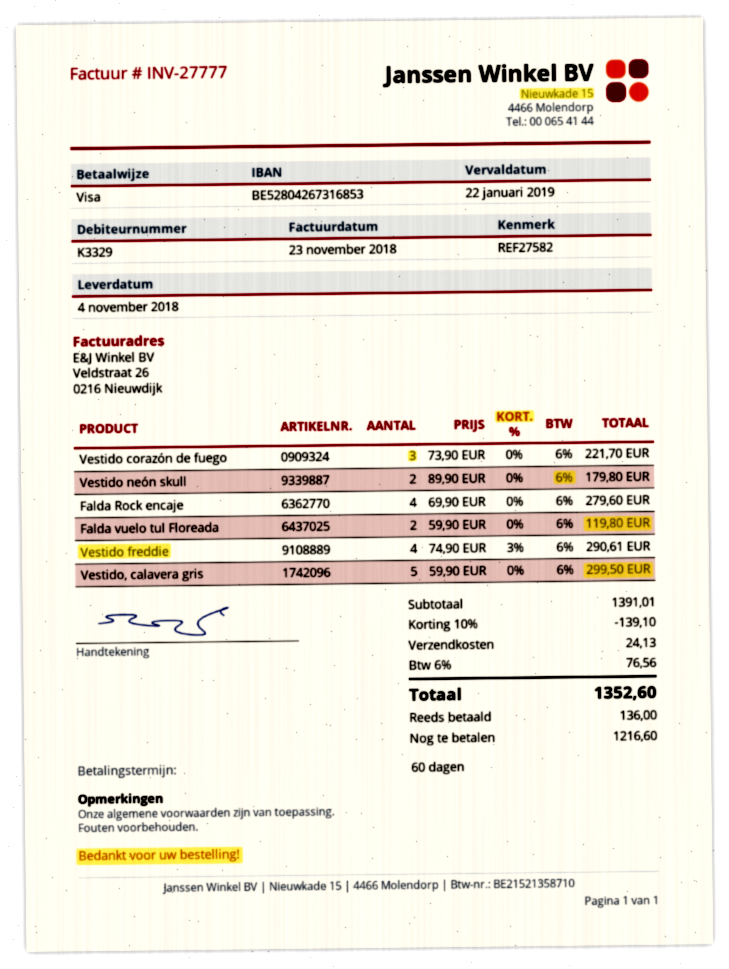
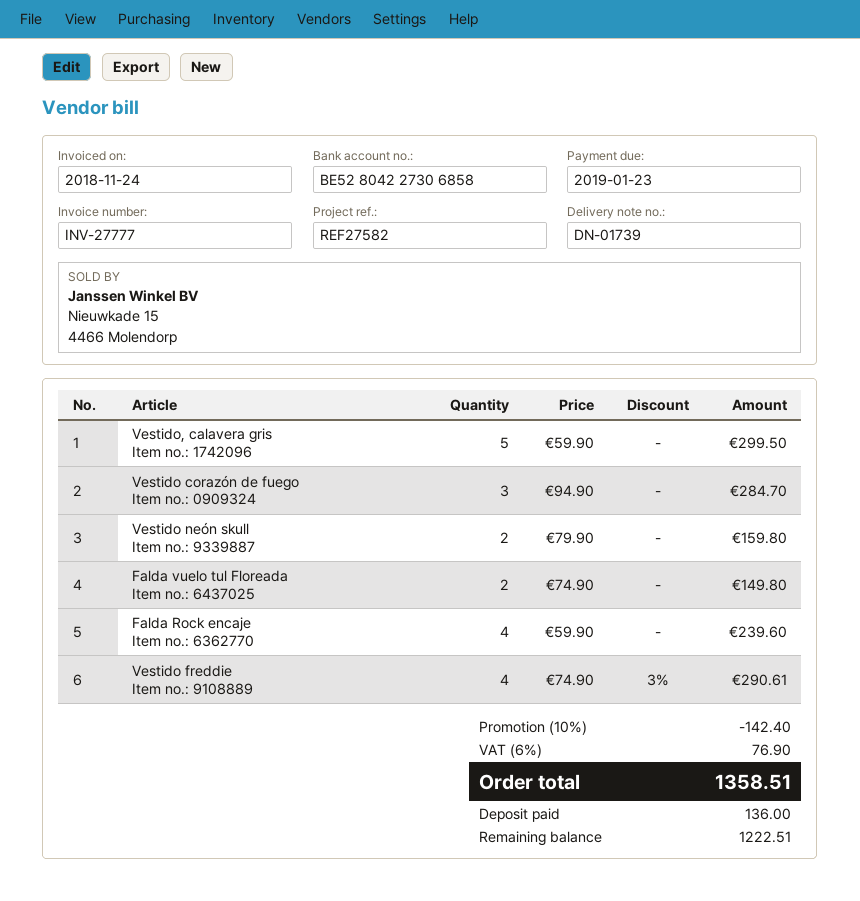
invoice date: 2018-11-23 -> 2018-11-24
due date: 2019-01-22 -> 2019-01-23
bank account: BE52804267316853 -> BE52804227306858
Vestido corazón de fuego: 3 x 73.90 = 221.70 -> 3 x 94.90 = 284.70
Vestido neón skull: 2 x 89.90 = 179.80 -> 2 x 79.90 = 159.80
Falda Rock encaje: 4 x 69.90 = 279.60 -> 4 x 59.90 = 239.60
Falda vuelo tul Floreada: 2 x 59.90 = 119.80 -> 2 x 74.90 = 149.80
discount: 10% = 139.10 -> 10% = 142.40
shipping: 24.13 -> none
tax: 6% = 76.56 -> 6% = 76.90
total: 1352.60 -> 1358.51
balance: 1216.60 -> 1222.51

